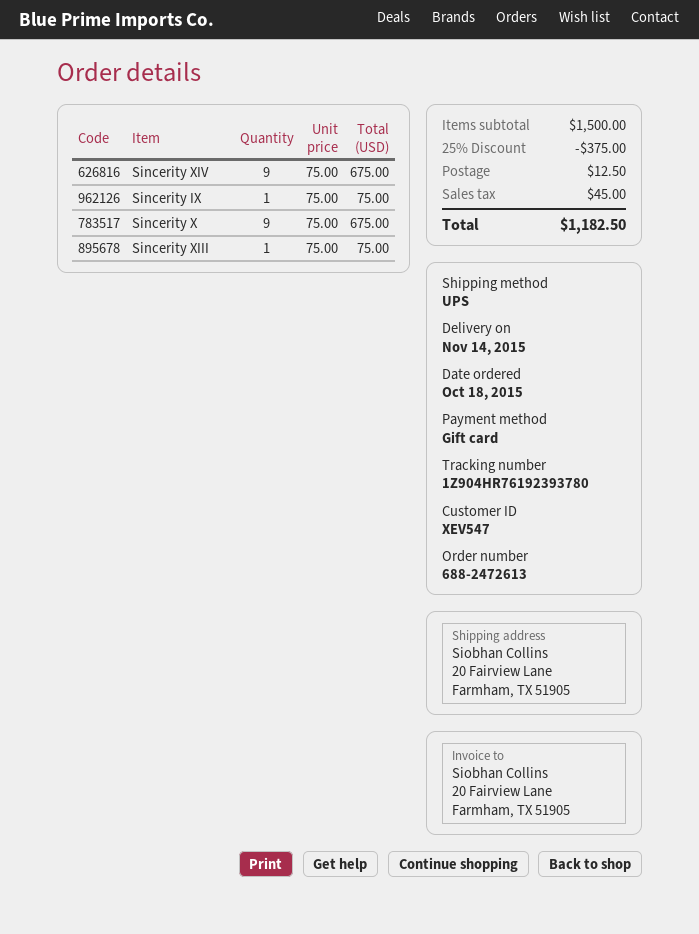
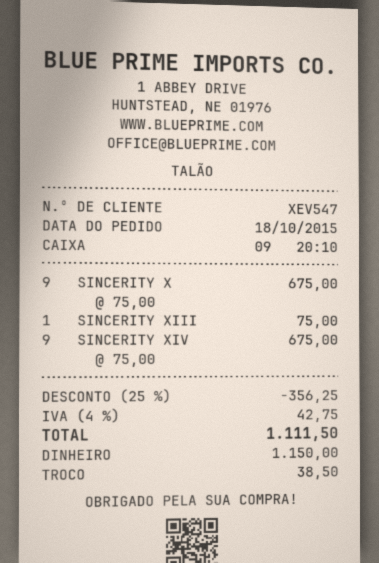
payment method: gift card -> cash
Sincerity IX: 1 x 75.00 = 75.00 -> none
discount: 25% = 375.00 -> 25% = 356.25
shipping: 12.50 -> none
tax: 45.00 -> 42.75
total: 1182.50 -> 1111.50

